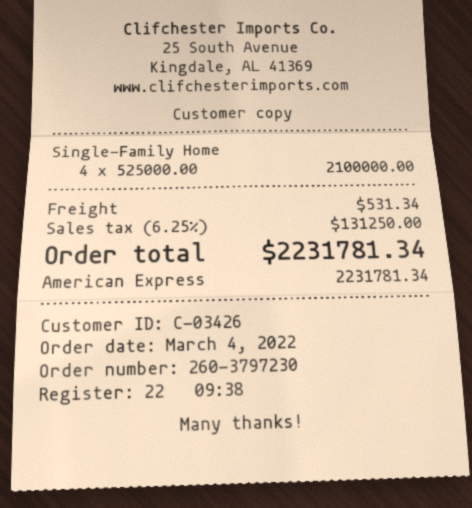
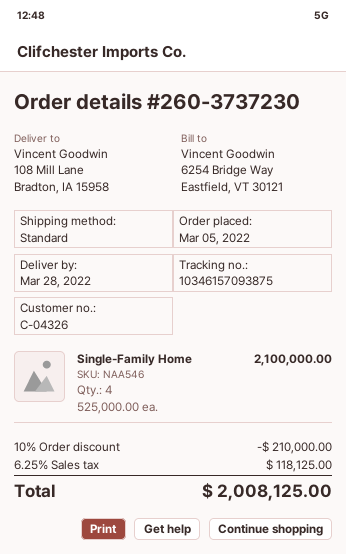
order number: 260-3797230 -> 260-3737230
order date: 2022-03-04 -> 2022-03-05
customer number: C-03426 -> C-04326
discount: none -> 10% = 210000.00
shipping: 531.34 -> none
tax: 6.25% = 131250.00 -> 6.25% = 118125.00
total: 2231781.34 -> 2008125.00

